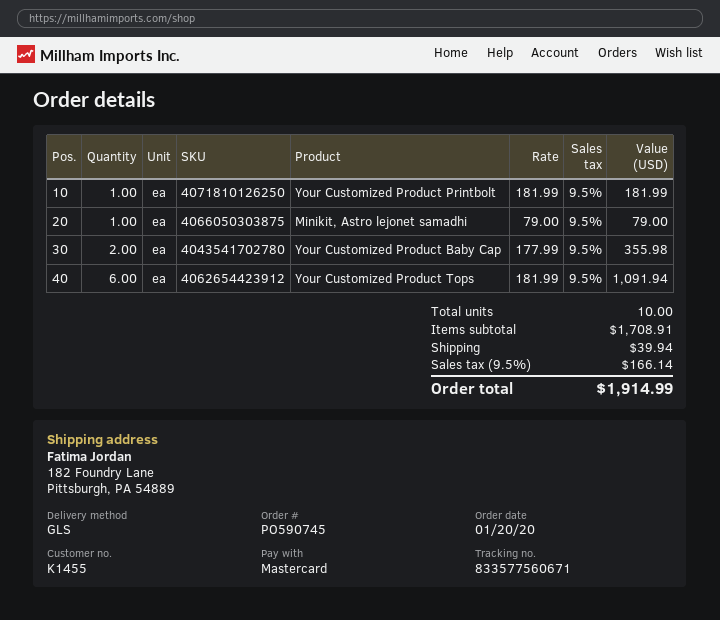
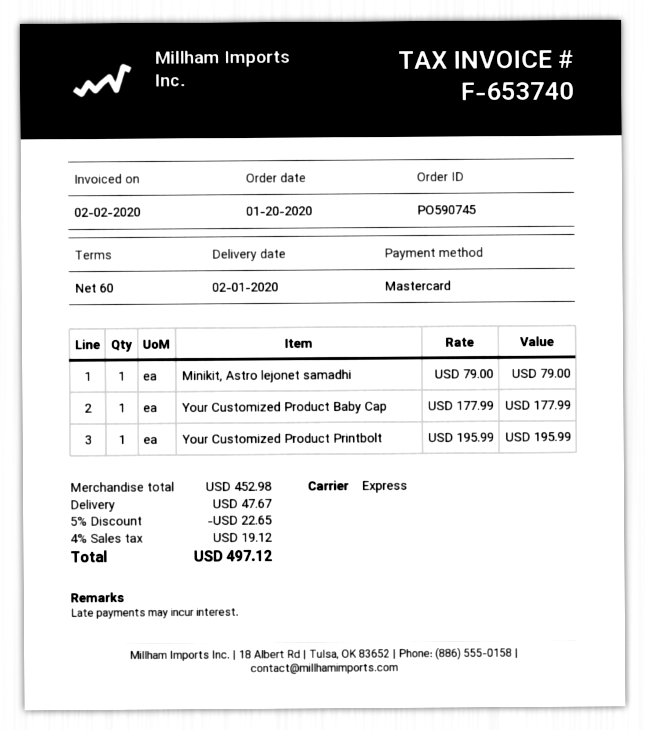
shipping method: GLS -> express
Your Customized Product Printbolt: 1 x 181.99 = 181.99 -> 1 x 195.99 = 195.99
Your Customized Product Baby Cap: 2 x 177.99 = 355.98 -> 1 x 177.99 = 177.99
Your Customized Product Tops: 6 x 181.99 = 1091.94 -> none
subtotal: 1708.91 -> 452.98
discount: none -> 5% = 22.65
shipping: 39.94 -> 47.67
tax: 9.5% = 166.14 -> 4% = 19.12
total: 1914.99 -> 497.12

